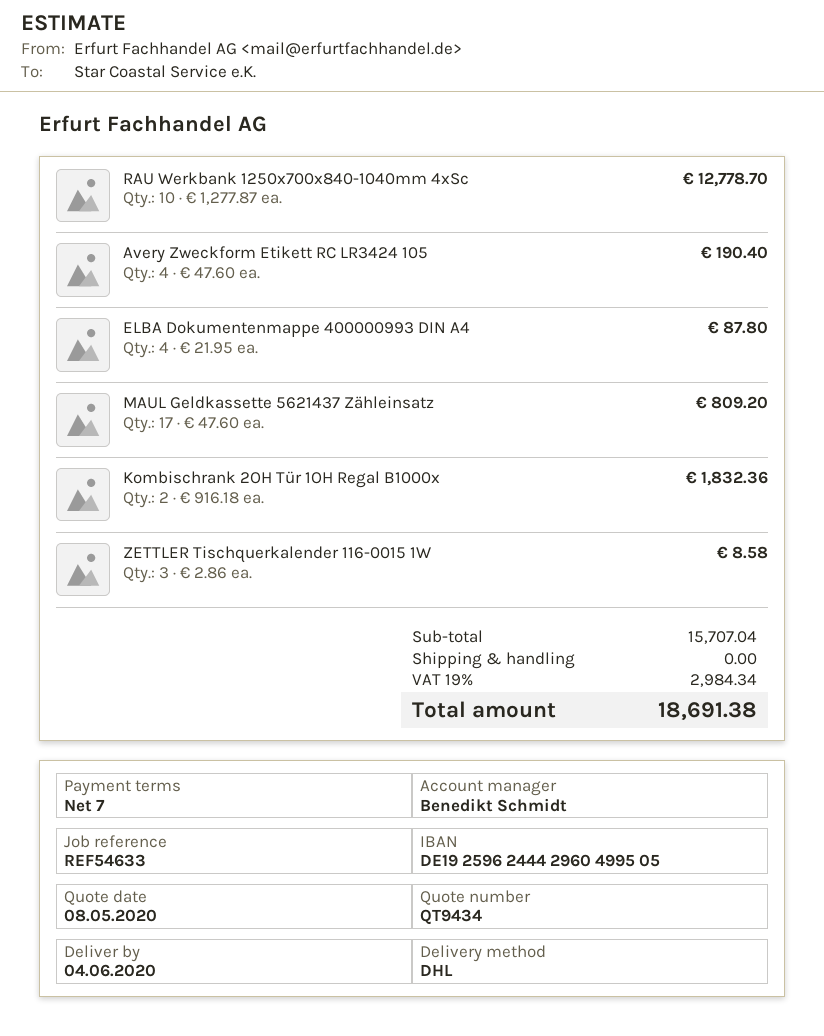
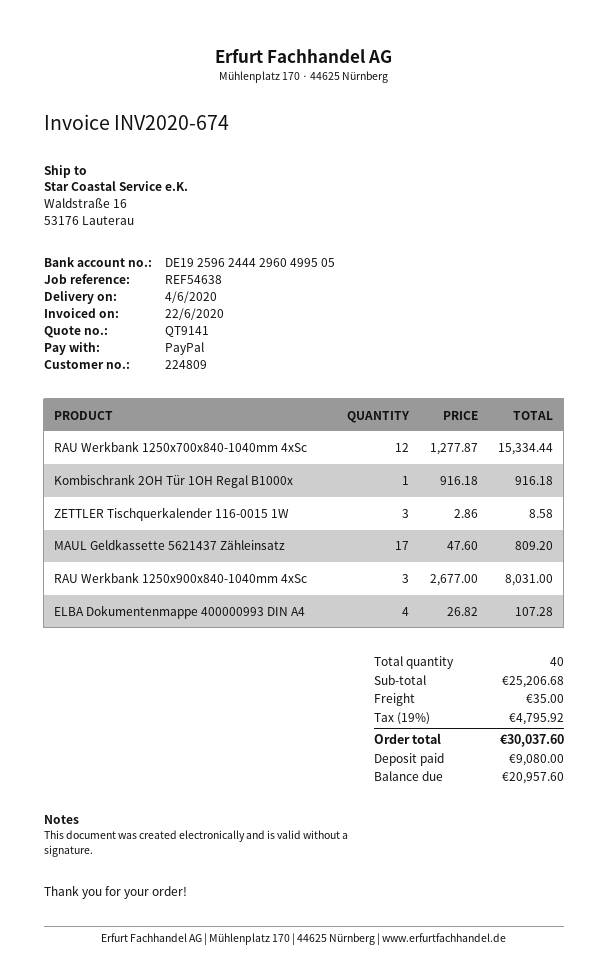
quote number: QT9434 -> QT9141
reference: REF54633 -> REF54638
RAU Werkbank 1250x700x840-1040mm 4xSc: 10 x 1277.87 = 12778.70 -> 12 x 1277.87 = 15334.44
Avery Zweckform Etikett RC LR3424 105: 4 x 47.60 = 190.40 -> none
ELBA Dokumentenmappe 400000993 DIN A4: 4 x 21.95 = 87.80 -> 4 x 26.82 = 107.28
Kombischrank 2OH Tür 1OH Regal B1000x: 2 x 916.18 = 1832.36 -> 1 x 916.18 = 916.18
RAU Werkbank 1250x900x840-1040mm 4xSc: none -> 3 x 2677.00 = 8031.00
subtotal: 15707.04 -> 25206.68
shipping: 0.00 -> 35.00
tax: 19% = 2984.34 -> 19% = 4795.92
total: 18691.38 -> 30037.60

